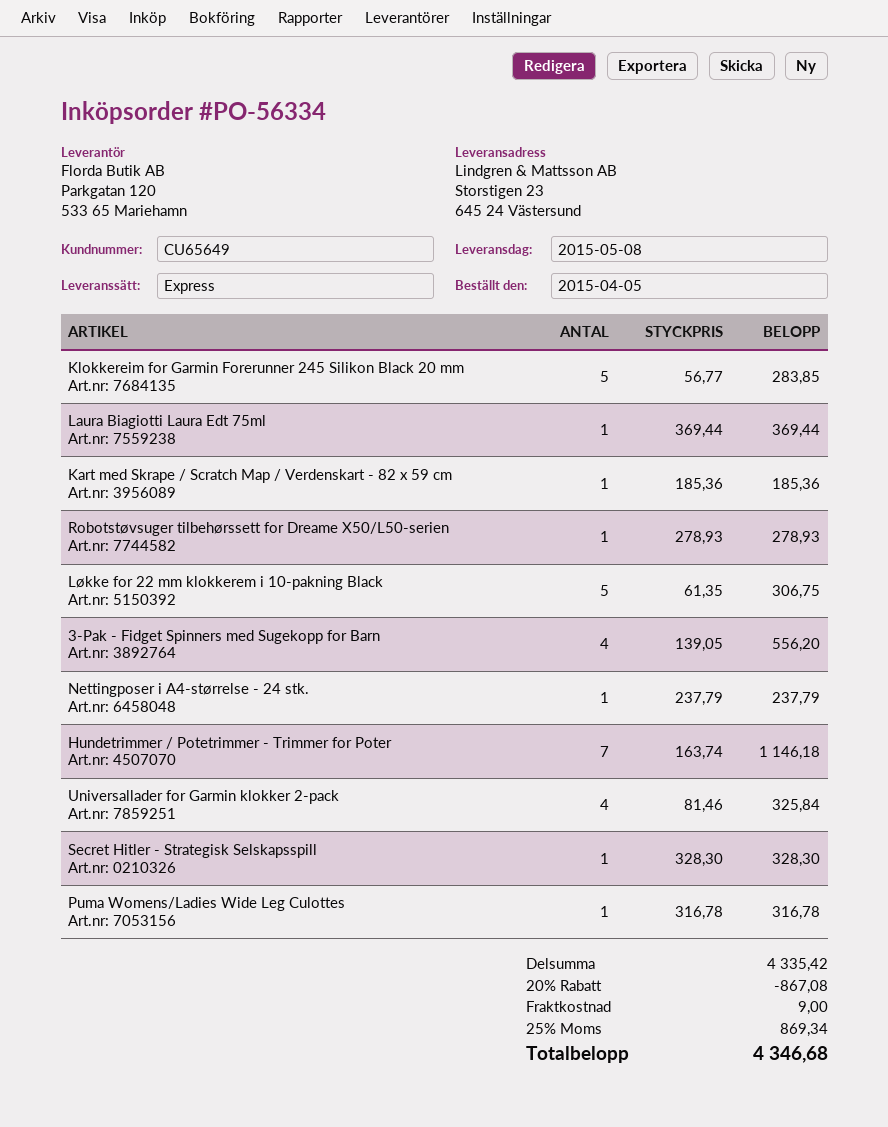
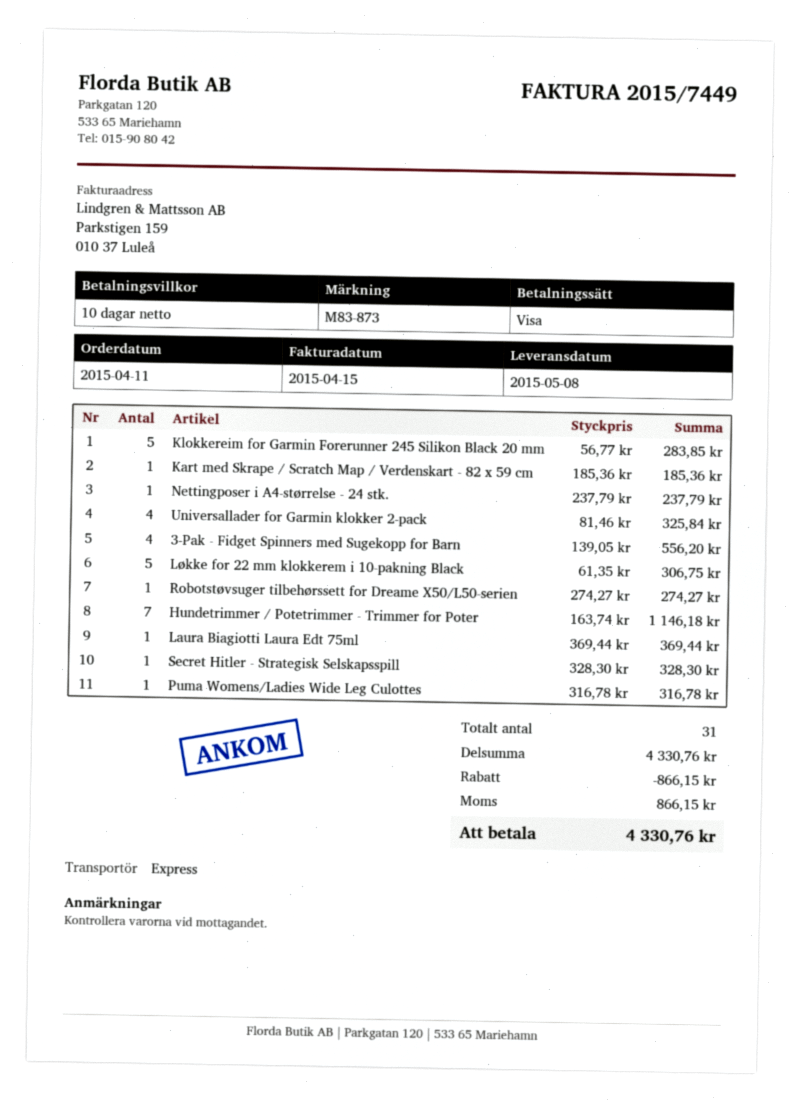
order date: 2015-04-05 -> 2015-04-11
Robotstøvsuger tilbehørssett for Dreame X50/L50-serien: 1 x 278.93 = 278.93 -> 1 x 274.27 = 274.27
subtotal: 4335.42 -> 4330.76
discount: 867.08 -> 866.15
shipping: 9.00 -> none
tax: 869.34 -> 866.15
total: 4346.68 -> 4330.76

